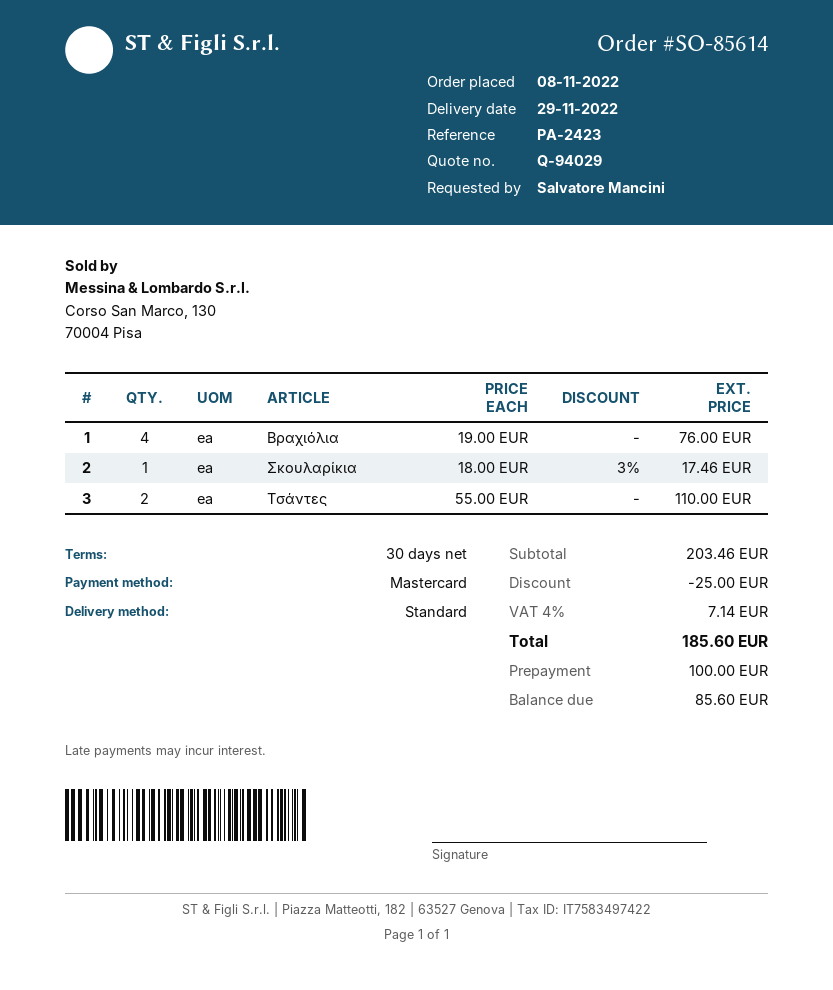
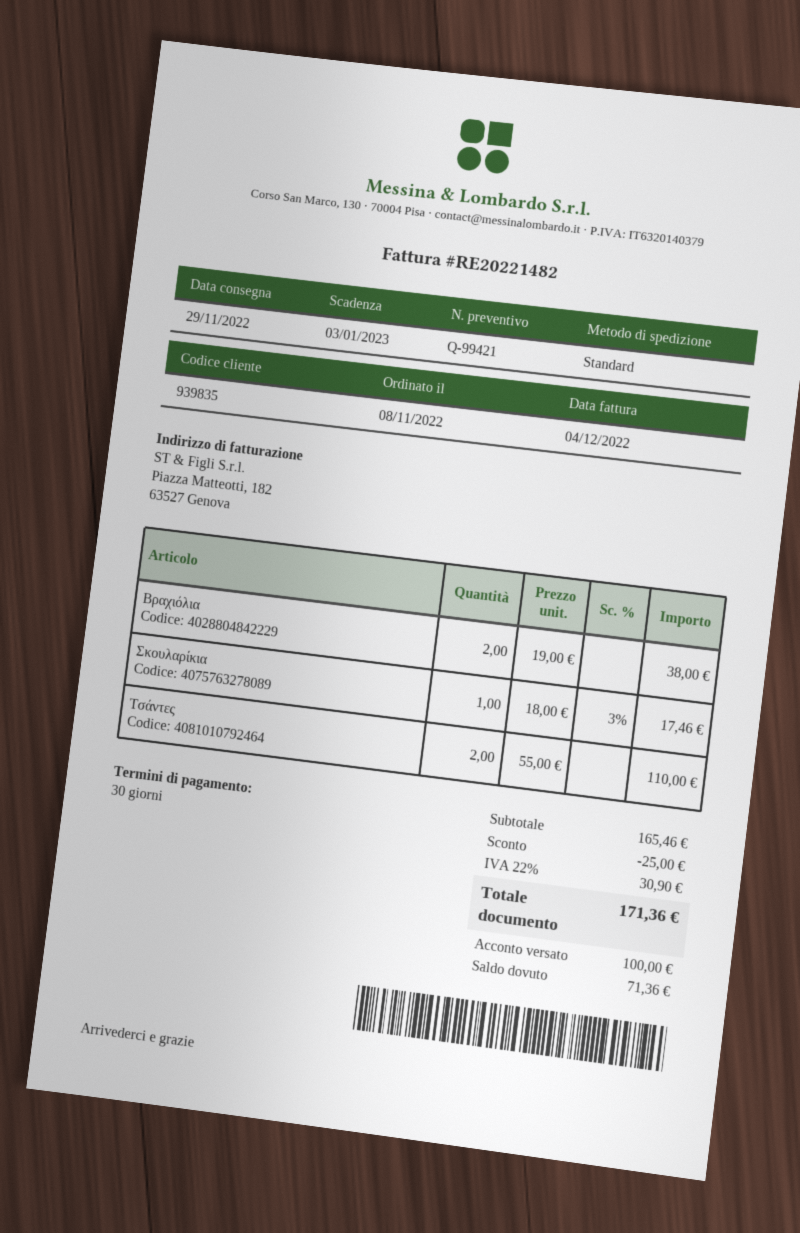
quote number: Q-94029 -> Q-99421
Βραχιόλια: 4 x 19.00 = 76.00 -> 2 x 19.00 = 38.00
subtotal: 203.46 -> 165.46
tax: 4% = 7.14 -> 22% = 30.90
total: 185.60 -> 171.36
balance: 85.60 -> 71.36

